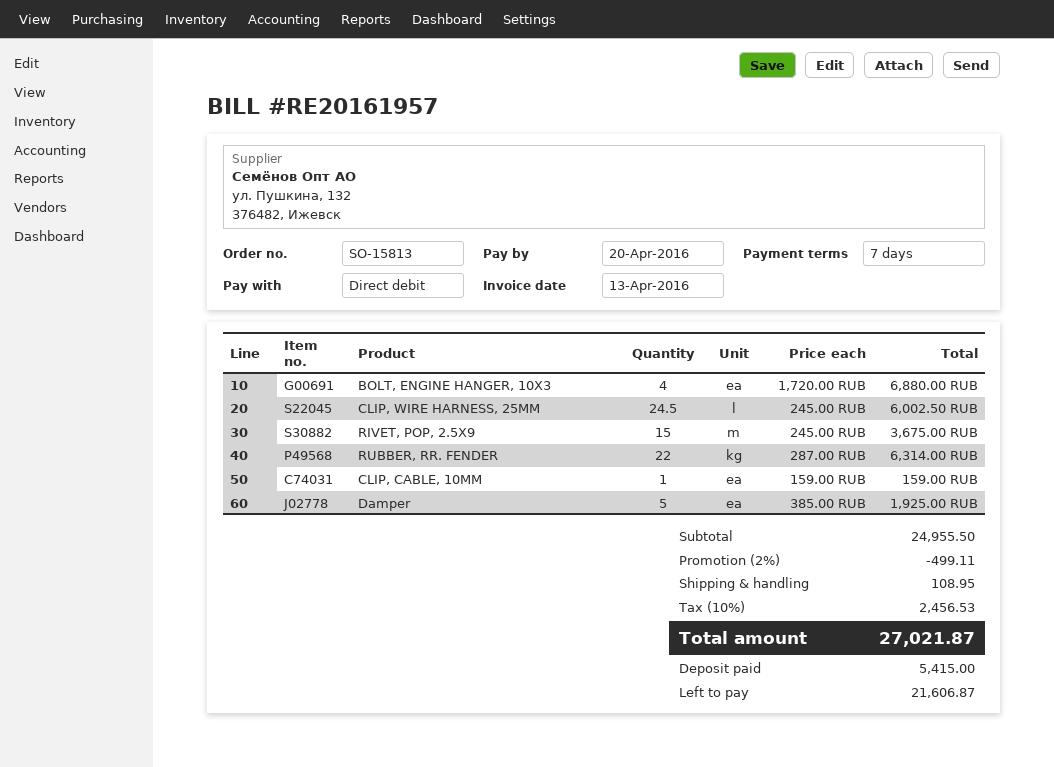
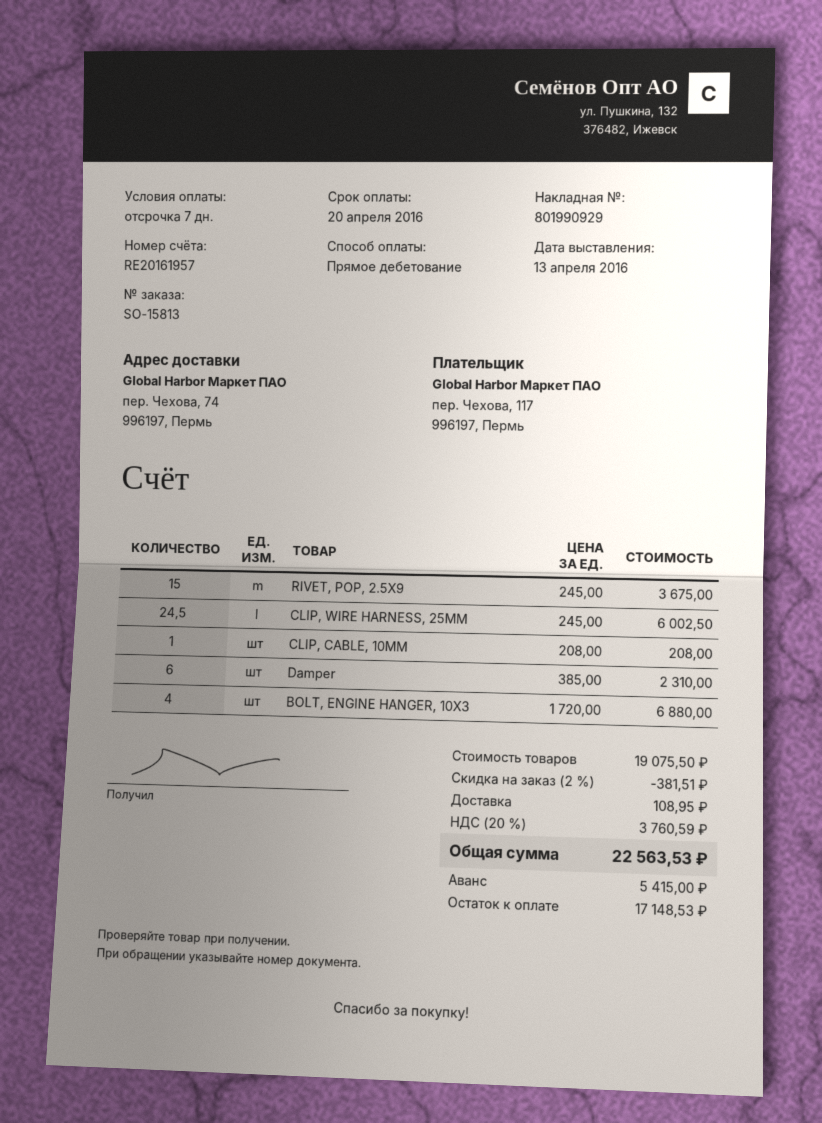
RUBBER, RR. FENDER: 22 x 287.00 = 6314.00 -> none
CLIP, CABLE, 10MM: 1 x 159.00 = 159.00 -> 1 x 208.00 = 208.00
Damper: 5 x 385.00 = 1925.00 -> 6 x 385.00 = 2310.00
subtotal: 24955.50 -> 19075.50
discount: 2% = 499.11 -> 2% = 381.51
tax: 10% = 2456.53 -> 20% = 3760.59
total: 27021.87 -> 22563.53
balance: 21606.87 -> 17148.53

